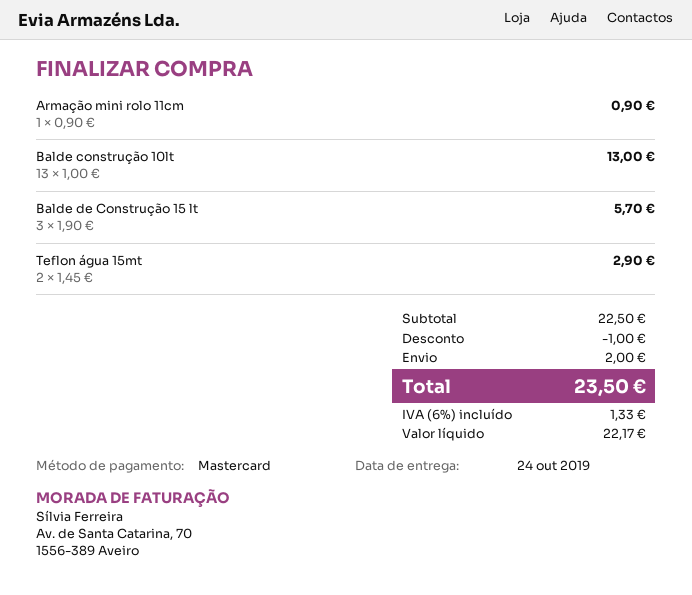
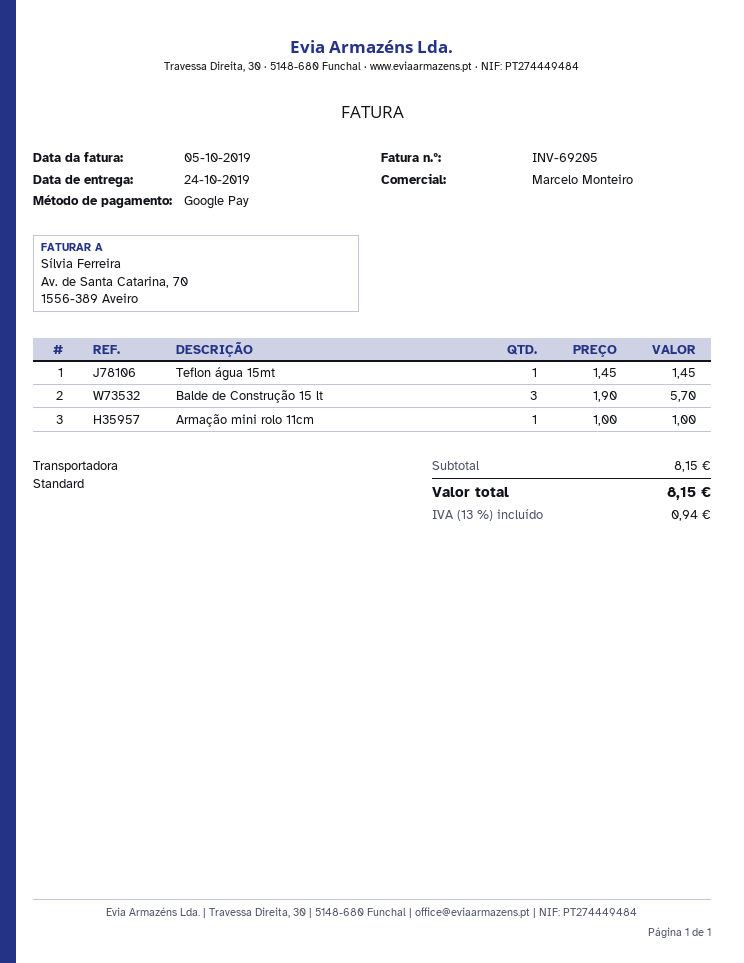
payment method: Mastercard -> Google Pay
Armação mini rolo 11cm: 1 x 0.90 = 0.90 -> 1 x 1.00 = 1.00
Balde construção 10lt: 13 x 1.00 = 13.00 -> none
Teflon água 15mt: 2 x 1.45 = 2.90 -> 1 x 1.45 = 1.45
subtotal: 22.50 -> 8.15
discount: 1.00 -> none
shipping: 2.00 -> none
tax: 6% = 1.33 -> 13% = 0.94
total: 23.50 -> 8.15

